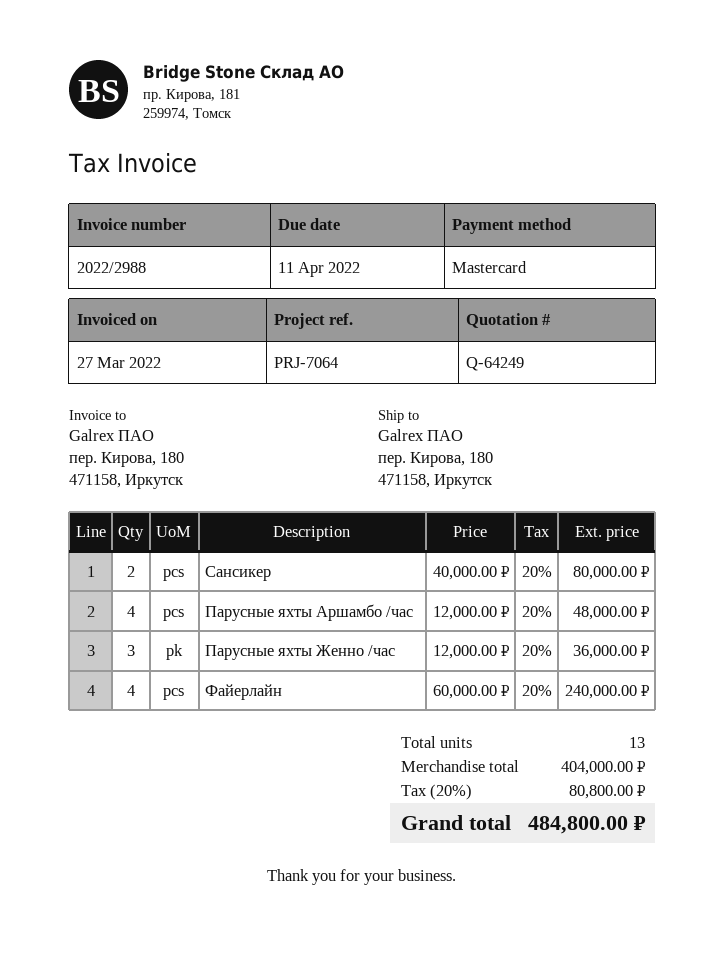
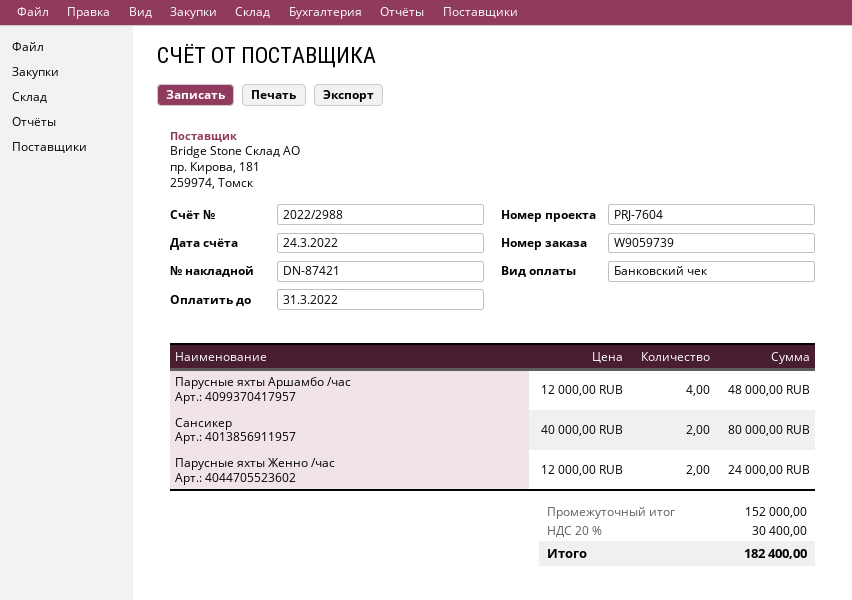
invoice date: 2022-03-27 -> 2022-03-24
due date: 2022-04-11 -> 2022-03-31
reference: PRJ-7064 -> PRJ-7604
payment method: Mastercard -> cheque
Парусные яхты Женно /час: 3 x 12000.00 = 36000.00 -> 2 x 12000.00 = 24000.00
Файерлайн: 4 x 60000.00 = 240000.00 -> none
subtotal: 404000.00 -> 152000.00
tax: 20% = 80800.00 -> 20% = 30400.00
total: 484800.00 -> 182400.00

